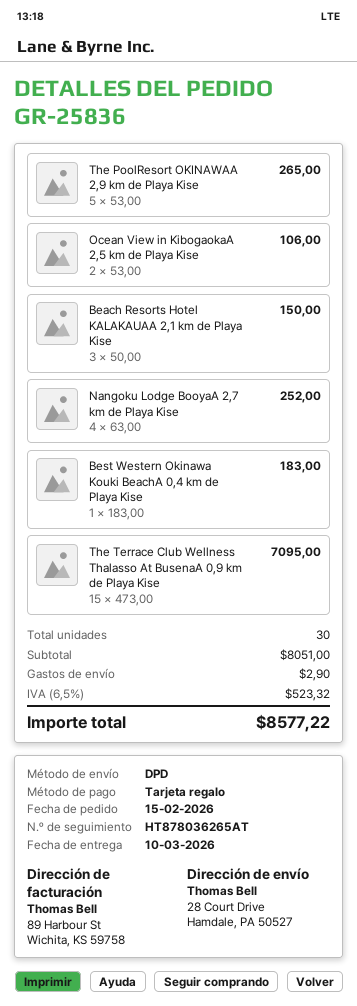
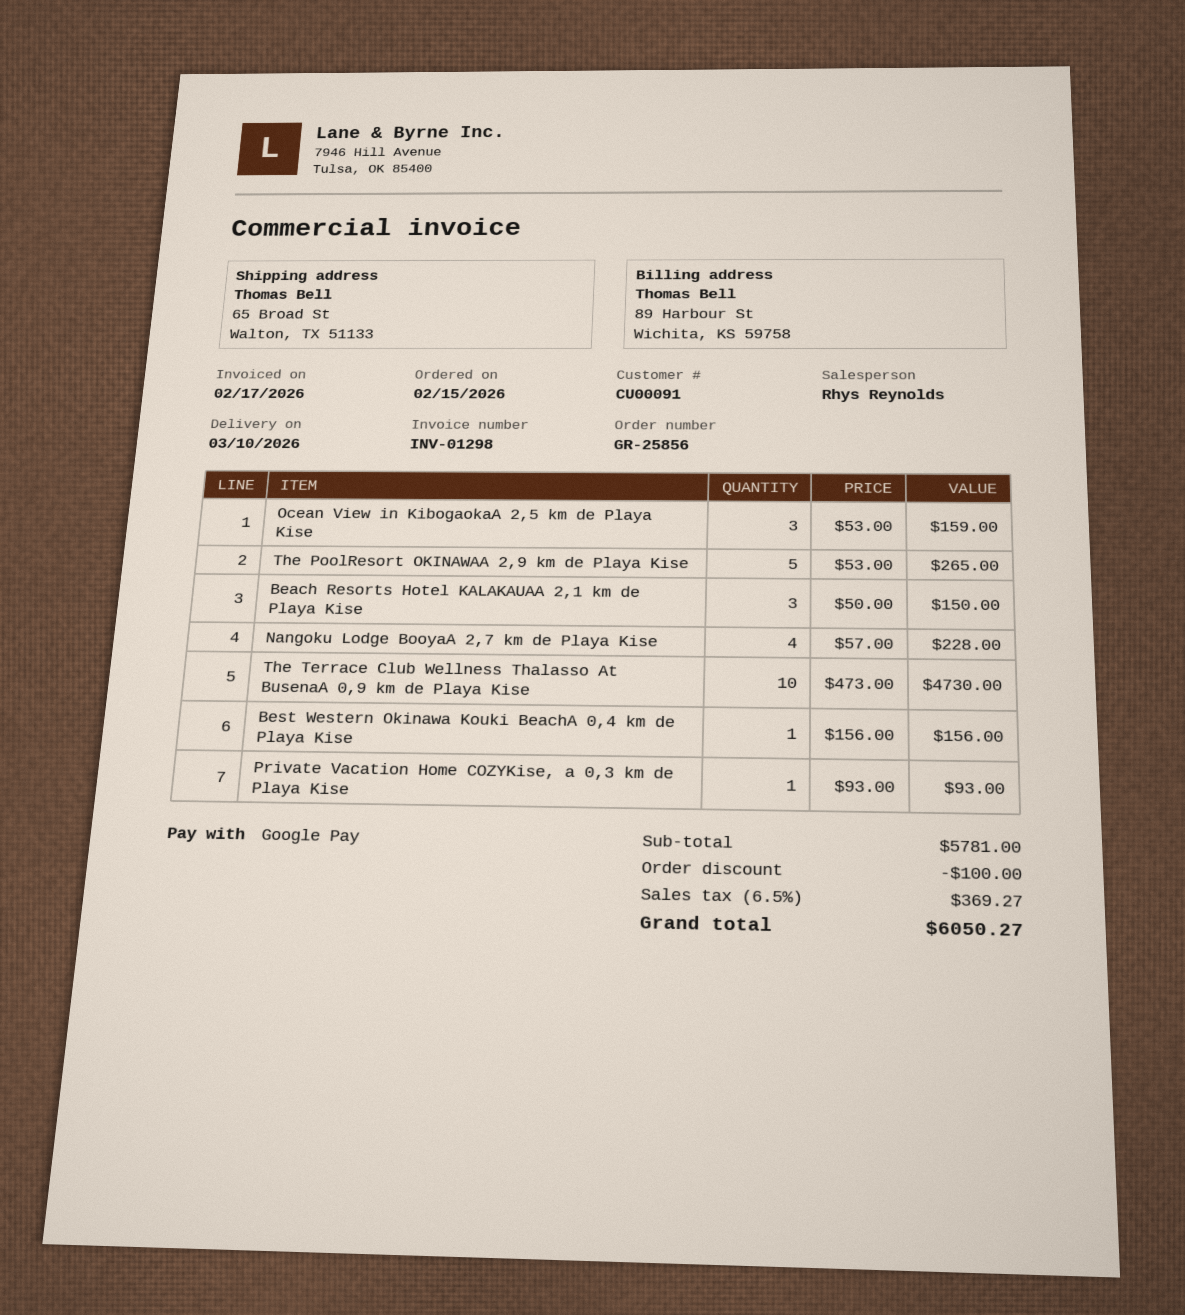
order number: GR-25836 -> GR-25856
payment method: gift card -> Google Pay
ship to: 28 Court Drive, Hamdale, PA 50527 -> 65 Broad St, Walton, TX 51133
Ocean View in KibogaokaA 2,5 km de Playa Kise: 2 x 53.00 = 106.00 -> 3 x 53.00 = 159.00
Nangoku Lodge BooyaA 2,7 km de Playa Kise: 4 x 63.00 = 252.00 -> 4 x 57.00 = 228.00
Best Western Okinawa Kouki BeachA 0,4 km de Playa Kise: 1 x 183.00 = 183.00 -> 1 x 156.00 = 156.00
The Terrace Club Wellness Thalasso At BusenaA 0,9 km de Playa Kise: 15 x 473.00 = 7095.00 -> 10 x 473.00 = 4730.00
Private Vacation Home COZYKise, a 0,3 km de Playa Kise: none -> 1 x 93.00 = 93.00
subtotal: 8051.00 -> 5781.00
discount: none -> 100.00
shipping: 2.90 -> none
tax: 6.5% = 523.32 -> 6.5% = 369.27
total: 8577.22 -> 6050.27

